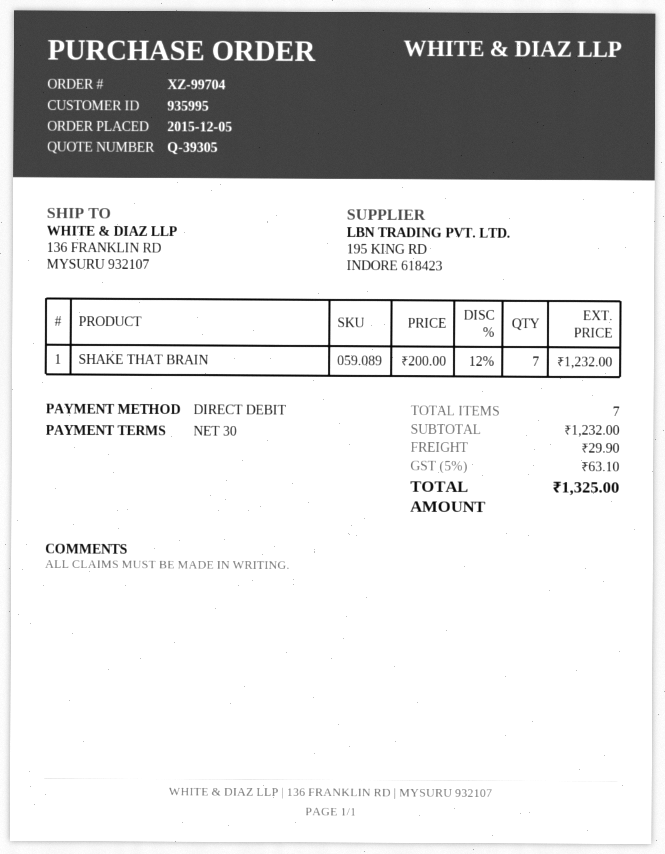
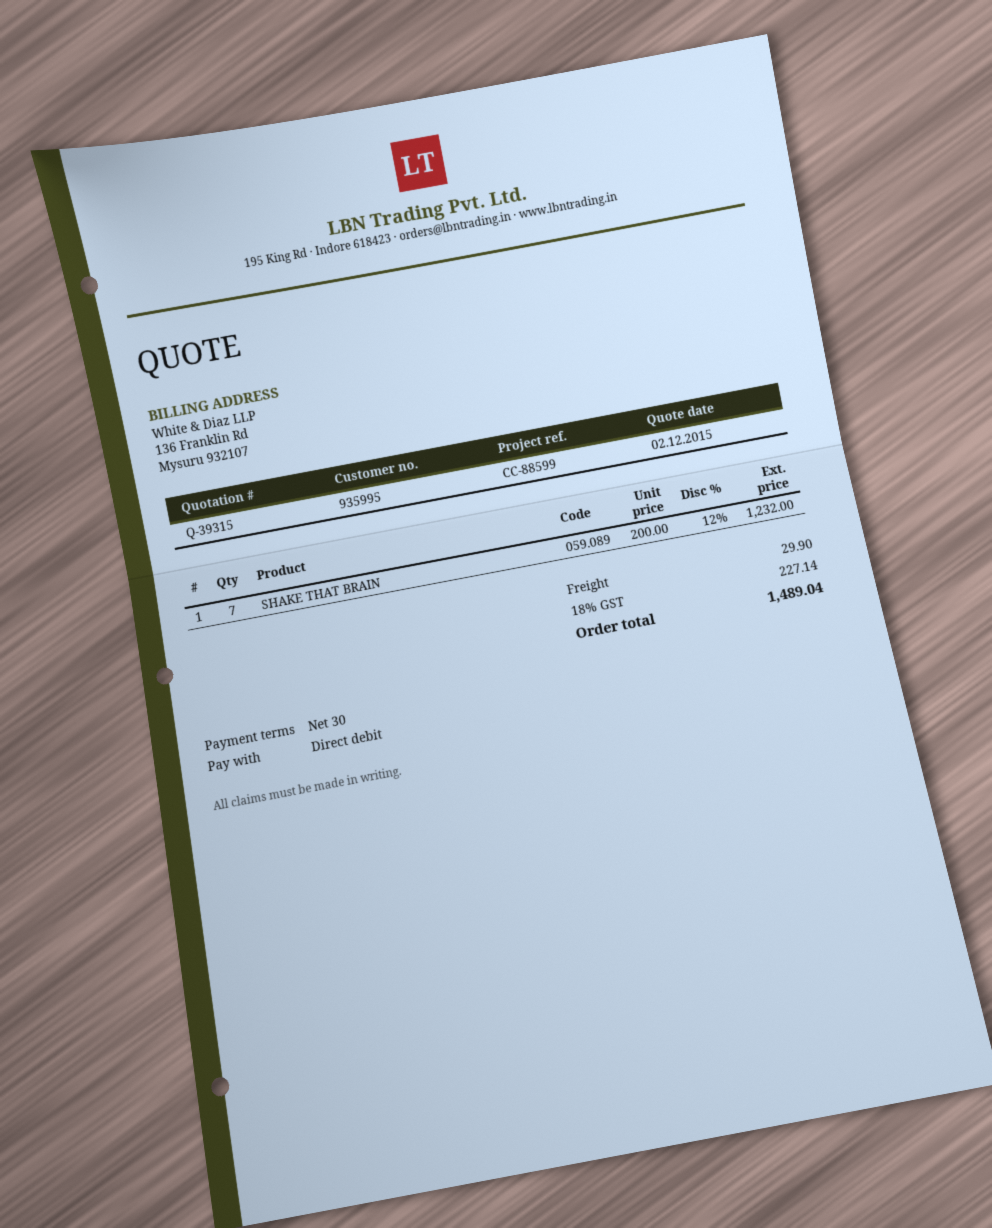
quote number: Q-39305 -> Q-39315
tax: 5% = 63.10 -> 18% = 227.14
total: 1325.00 -> 1489.04

